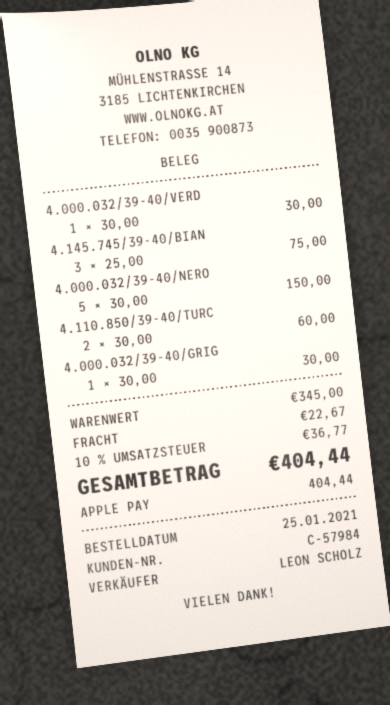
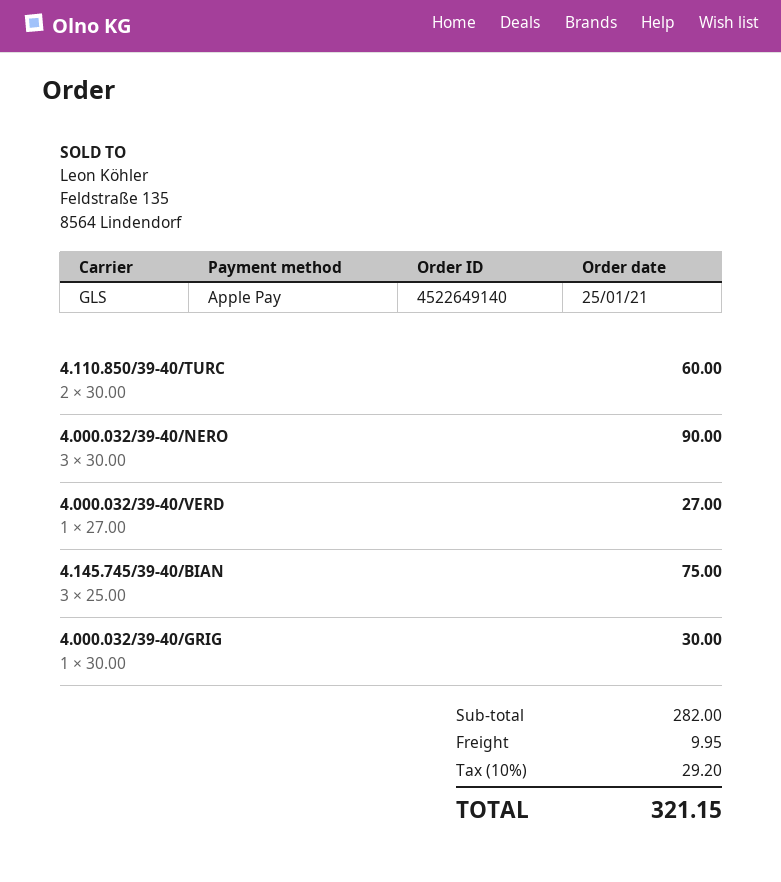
4.000.032/39-40/VERD: 1 x 30.00 = 30.00 -> 1 x 27.00 = 27.00
4.000.032/39-40/NERO: 5 x 30.00 = 150.00 -> 3 x 30.00 = 90.00
subtotal: 345.00 -> 282.00
shipping: 22.67 -> 9.95
tax: 10% = 36.77 -> 10% = 29.20
total: 404.44 -> 321.15

